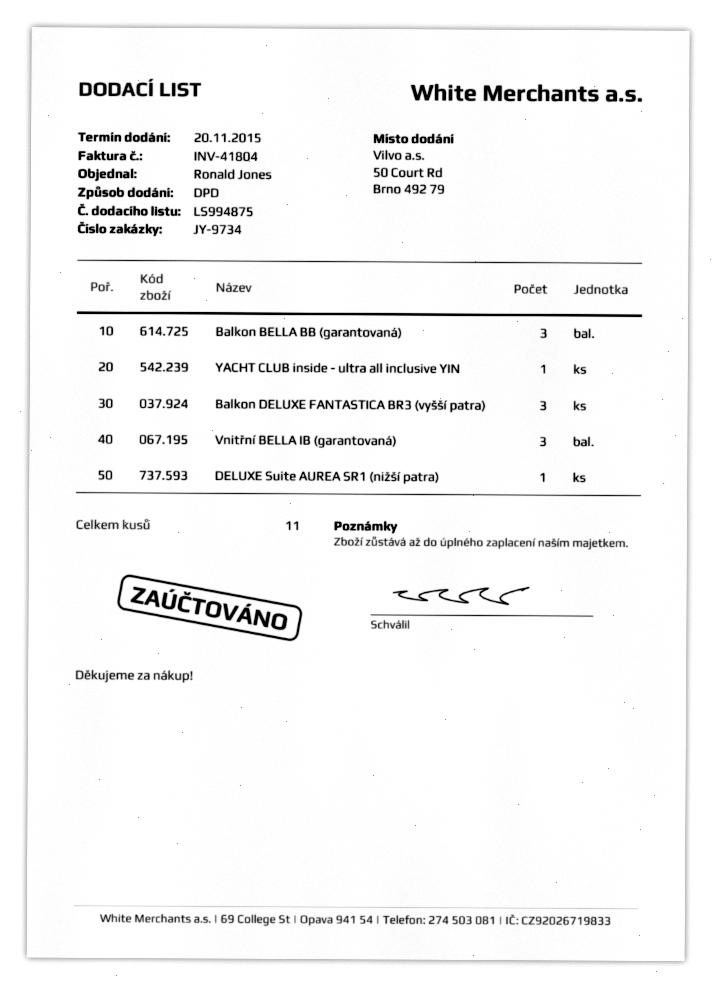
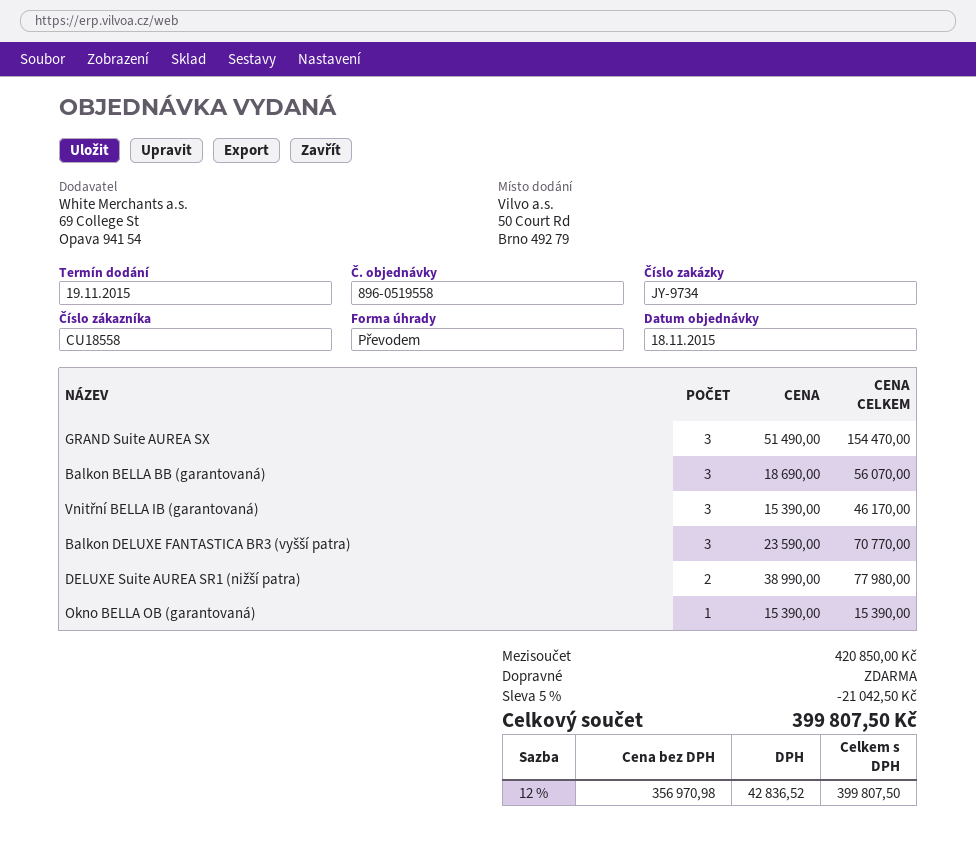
delivery date: 2015-11-20 -> 2015-11-19
YACHT CLUB inside - ultra all inclusive YIN: 1 -> none
DELUXE Suite AUREA SR1 (nižší patra): 1 -> 2
GRAND Suite AUREA SX: none -> 3
Okno BELLA OB (garantovaná): none -> 1

